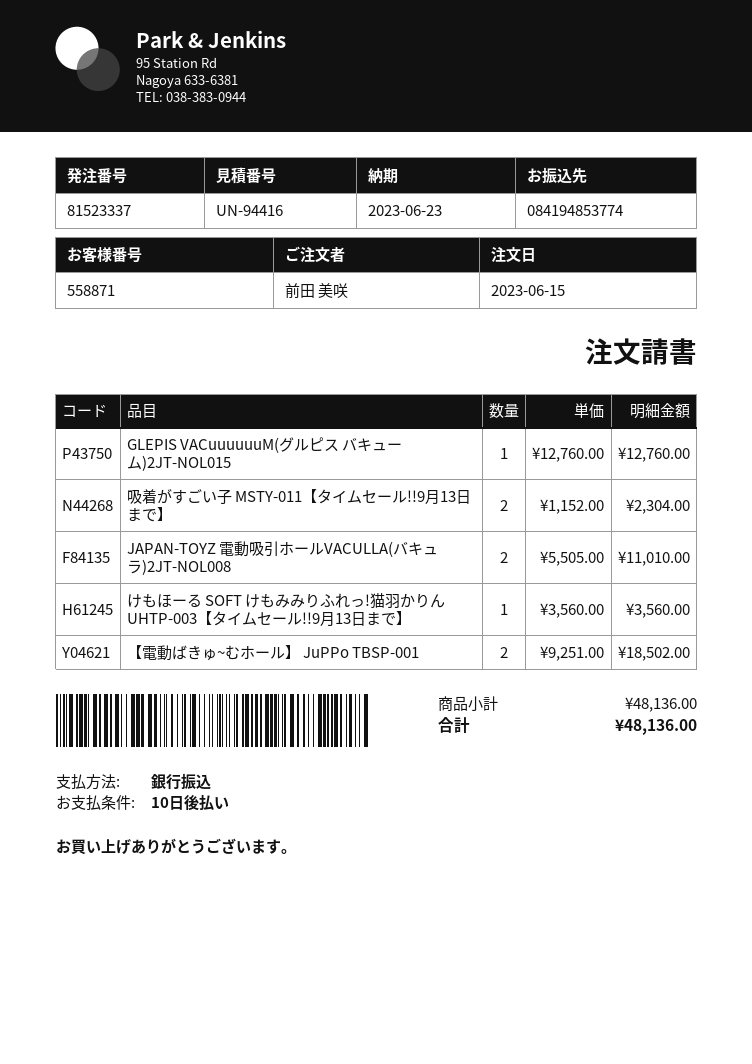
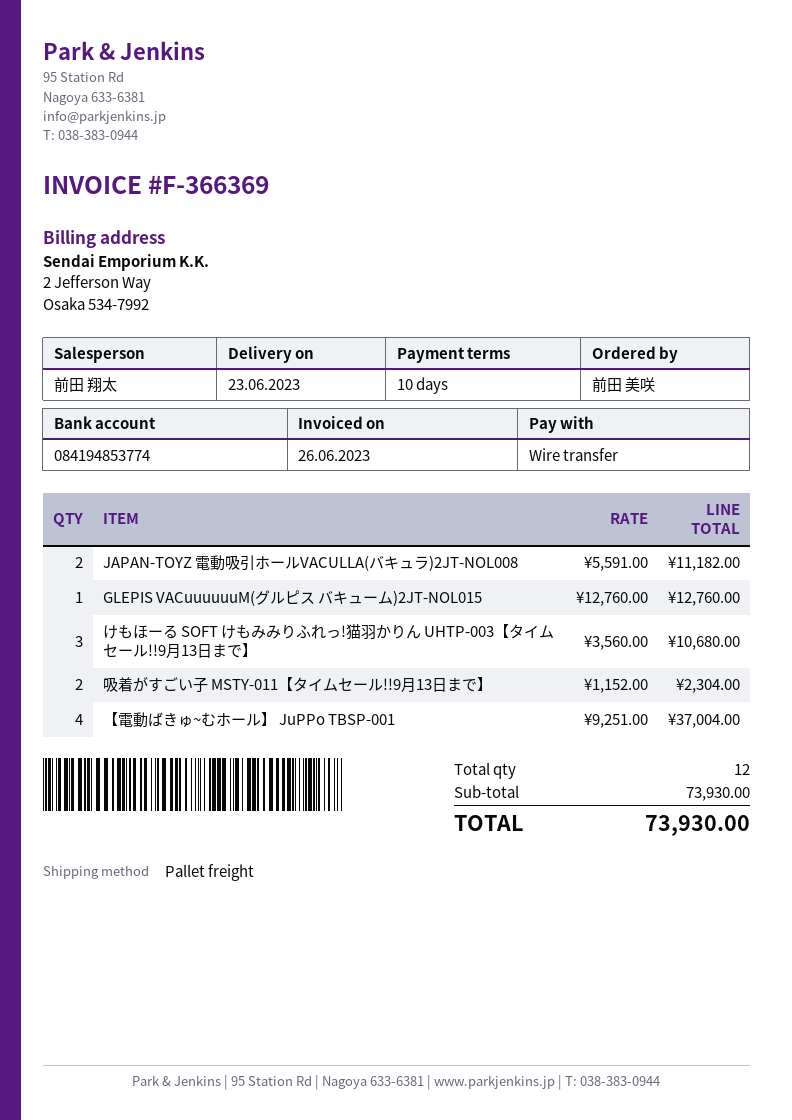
JAPAN-TOYZ 電動吸引ホールVACULLA(バキュラ)2JT-NOL008: 2 x 5505.00 = 11010.00 -> 2 x 5591.00 = 11182.00
けもほーる SOFT けもみみりふれっ!猫羽かりん UHTP-003【タイムセール!!9月13日まで】: 1 x 3560.00 = 3560.00 -> 3 x 3560.00 = 10680.00
【電動ばきゅ~むホール】 JuPPo TBSP-001: 2 x 9251.00 = 18502.00 -> 4 x 9251.00 = 37004.00
subtotal: 48136.00 -> 73930.00
total: 48136.00 -> 73930.00

